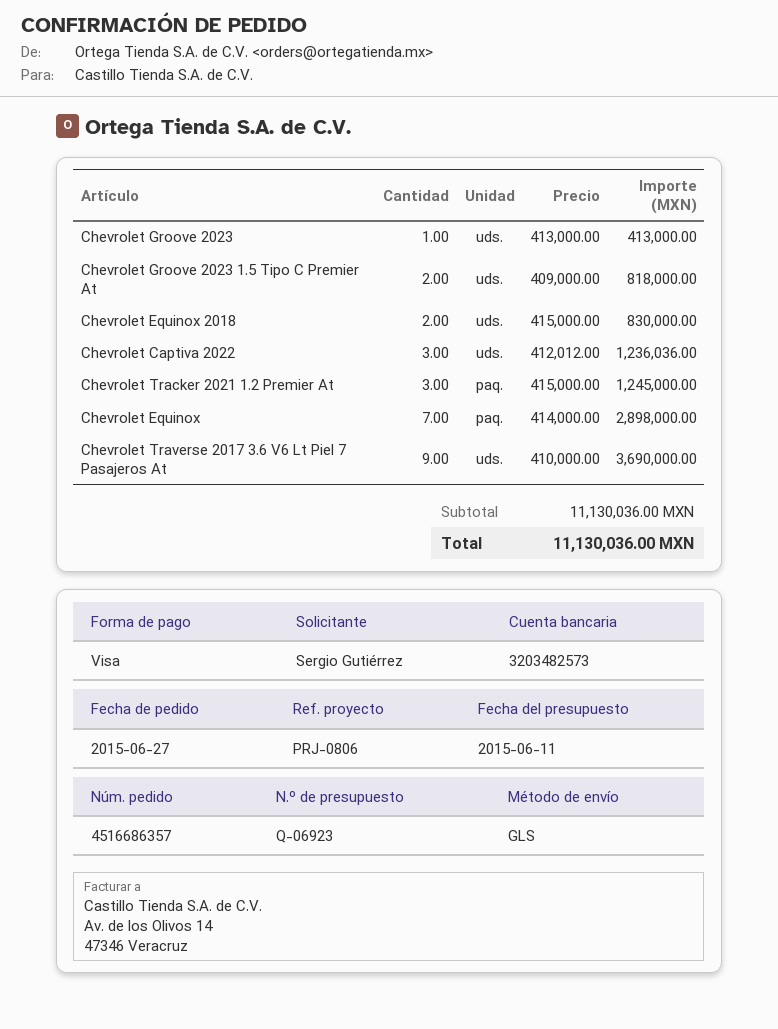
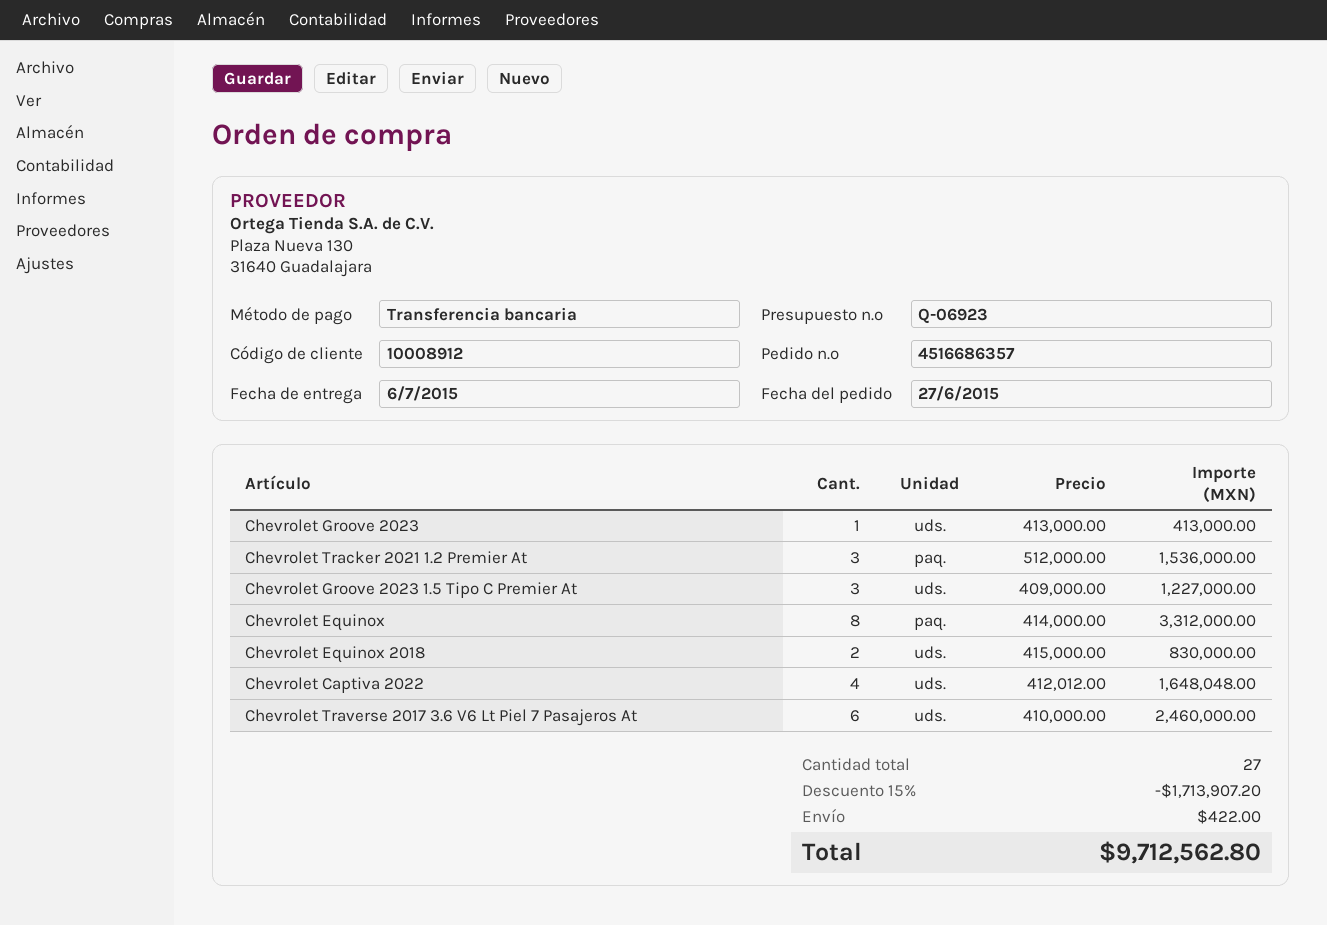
payment method: Visa -> bank transfer
Chevrolet Groove 2023 1.5 Tipo C Premier At: 2 x 409000.00 = 818000.00 -> 3 x 409000.00 = 1227000.00
Chevrolet Captiva 2022: 3 x 412012.00 = 1236036.00 -> 4 x 412012.00 = 1648048.00
Chevrolet Tracker 2021 1.2 Premier At: 3 x 415000.00 = 1245000.00 -> 3 x 512000.00 = 1536000.00
Chevrolet Equinox: 7 x 414000.00 = 2898000.00 -> 8 x 414000.00 = 3312000.00
Chevrolet Traverse 2017 3.6 V6 Lt Piel 7 Pasajeros At: 9 x 410000.00 = 3690000.00 -> 6 x 410000.00 = 2460000.00
discount: none -> 15% = 1713907.20
shipping: none -> 422.00
total: 11130036.00 -> 9712562.80

